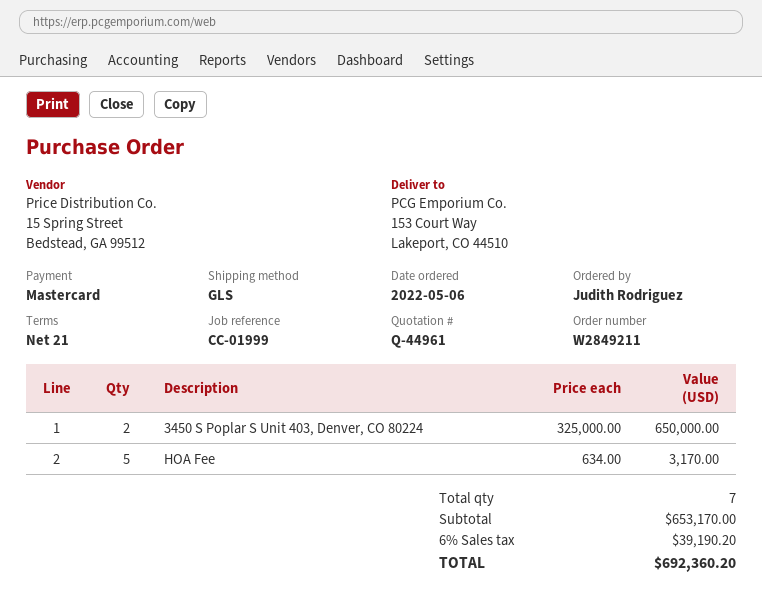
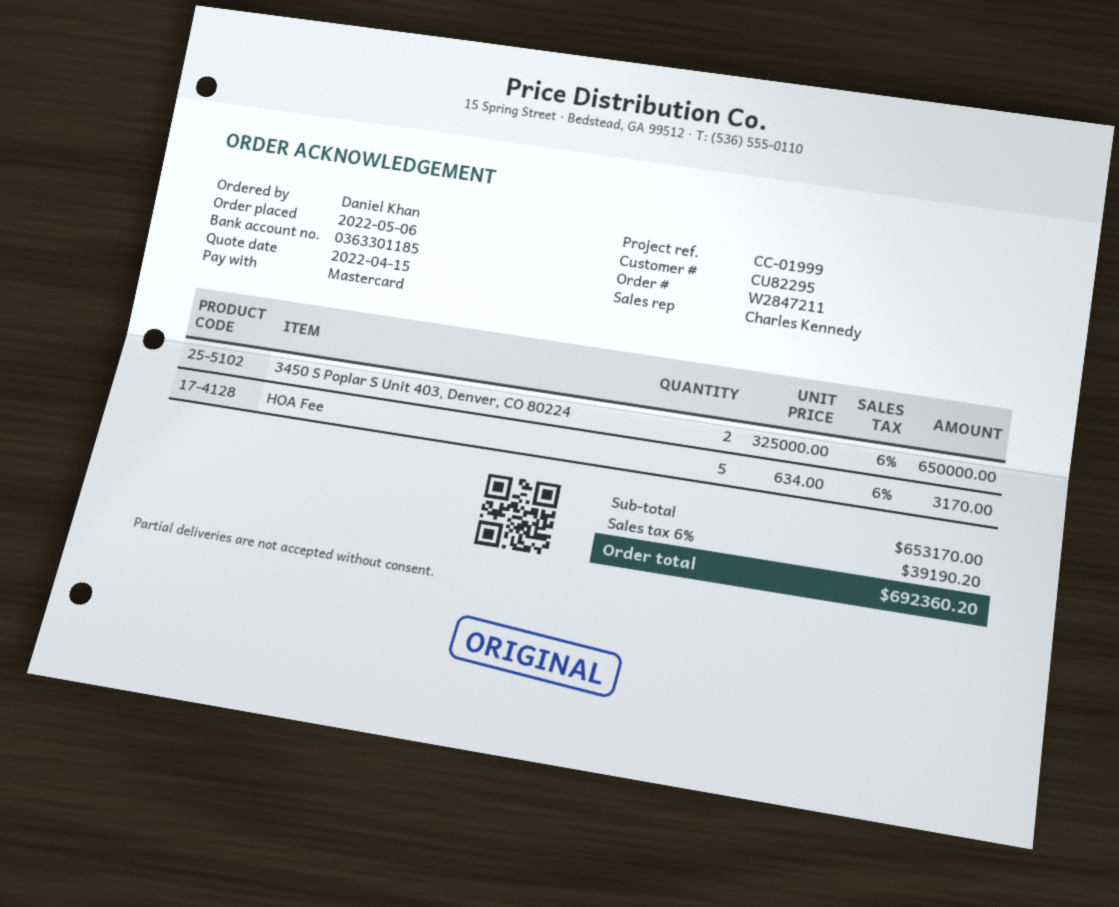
order number: W2849211 -> W2847211
ordered by: Judith Rodriguez -> Daniel Khan

